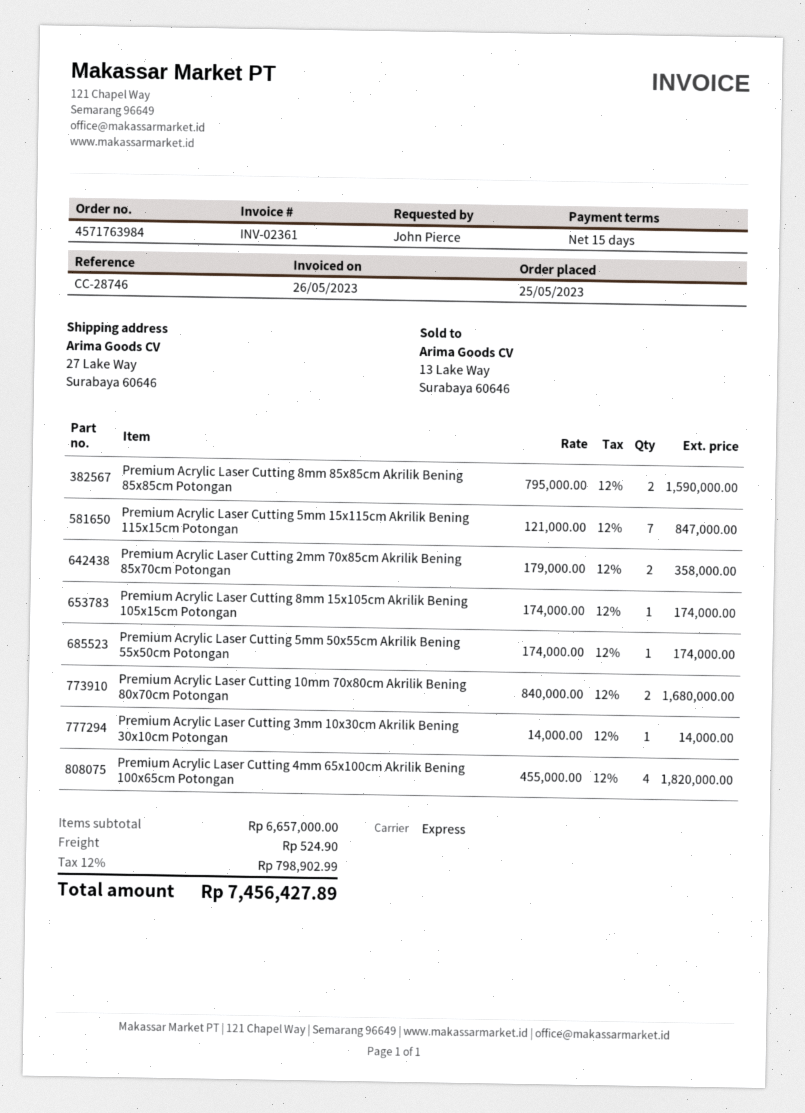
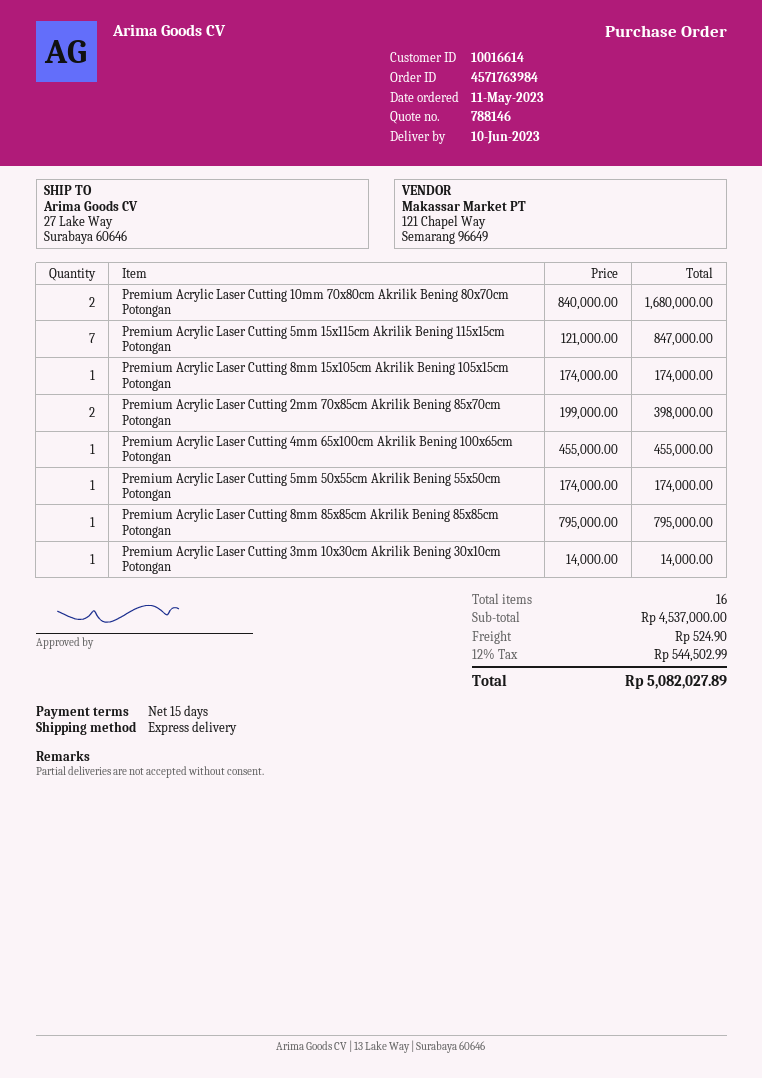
order date: 2023-05-25 -> 2023-05-11
Premium Acrylic Laser Cutting 8mm 85x85cm Akrilik Bening 85x85cm Potongan: 2 x 795000.00 = 1590000.00 -> 1 x 795000.00 = 795000.00
Premium Acrylic Laser Cutting 2mm 70x85cm Akrilik Bening 85x70cm Potongan: 2 x 179000.00 = 358000.00 -> 2 x 199000.00 = 398000.00
Premium Acrylic Laser Cutting 4mm 65x100cm Akrilik Bening 100x65cm Potongan: 4 x 455000.00 = 1820000.00 -> 1 x 455000.00 = 455000.00
subtotal: 6657000.00 -> 4537000.00
tax: 12% = 798902.99 -> 12% = 544502.99
total: 7456427.89 -> 5082027.89

